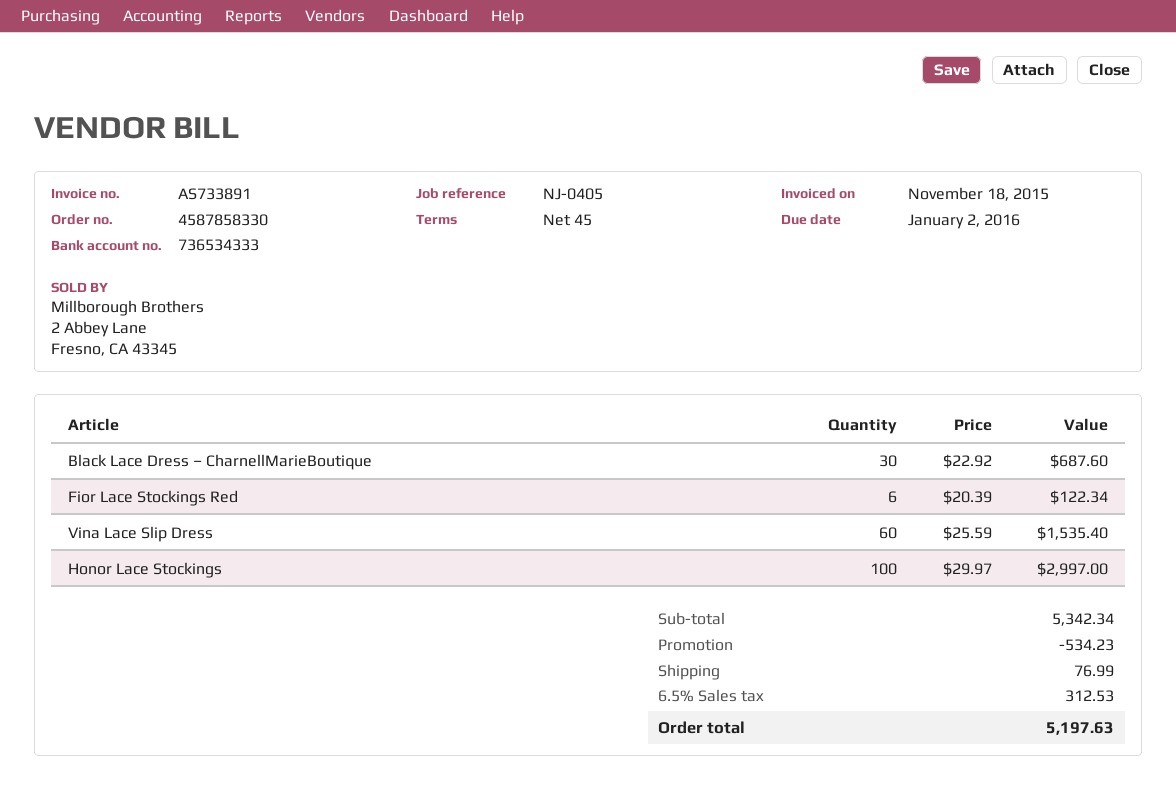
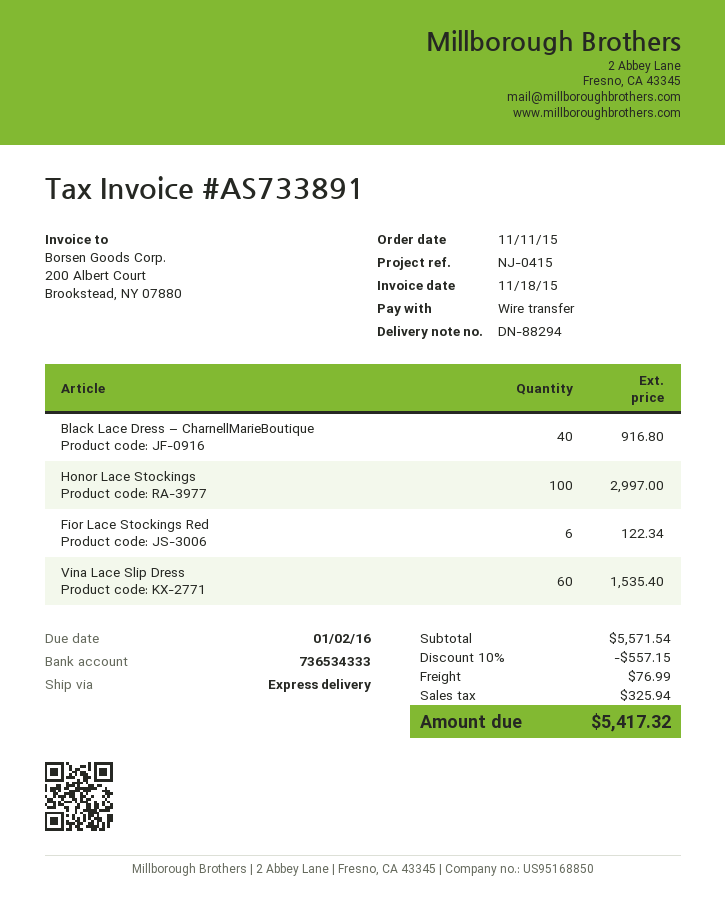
reference: NJ-0405 -> NJ-0415
Black Lace Dress – CharnellMarieBoutique: 30 for 687.60 -> 40 for 916.80
subtotal: 5342.34 -> 5571.54
discount: 534.23 -> 557.15
tax: 312.53 -> 325.94
total: 5197.63 -> 5417.32

